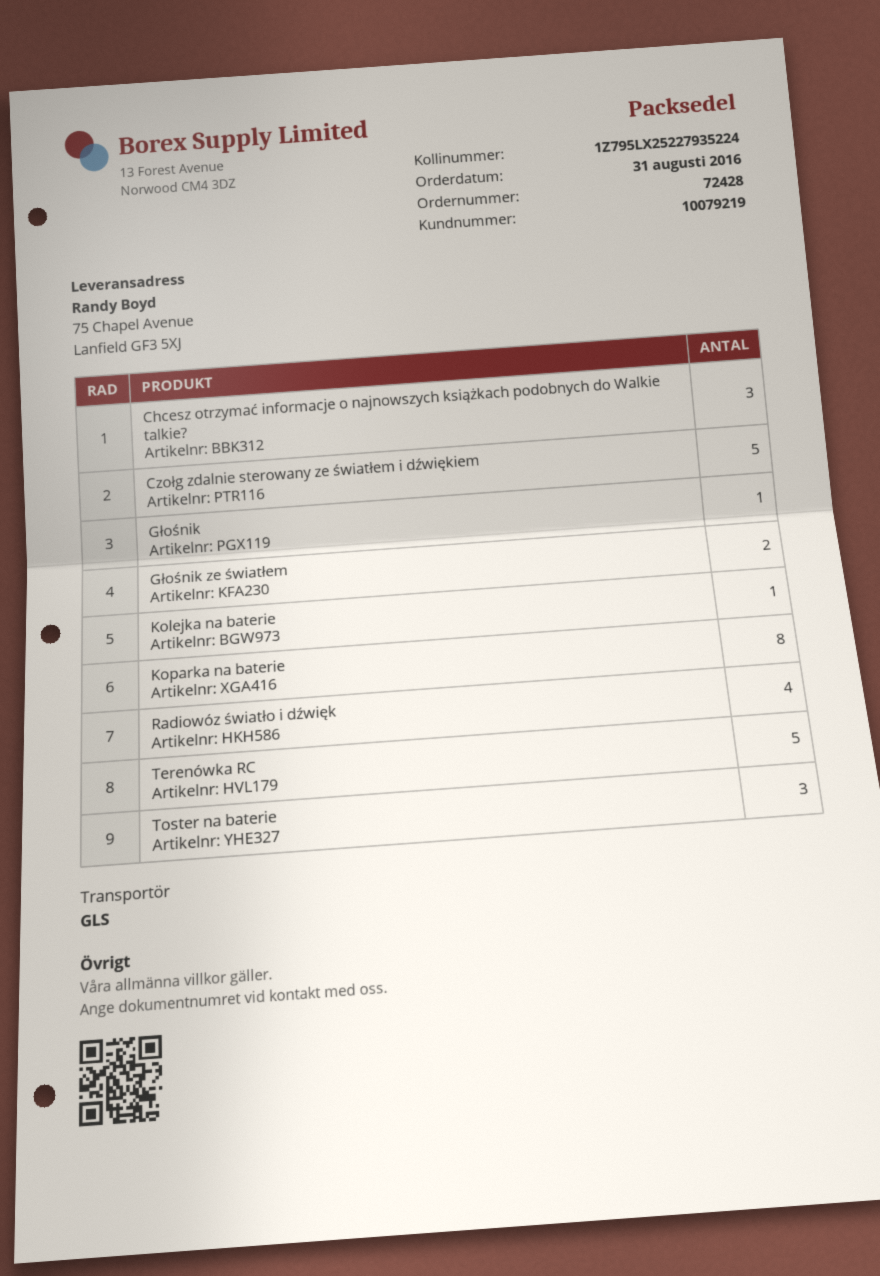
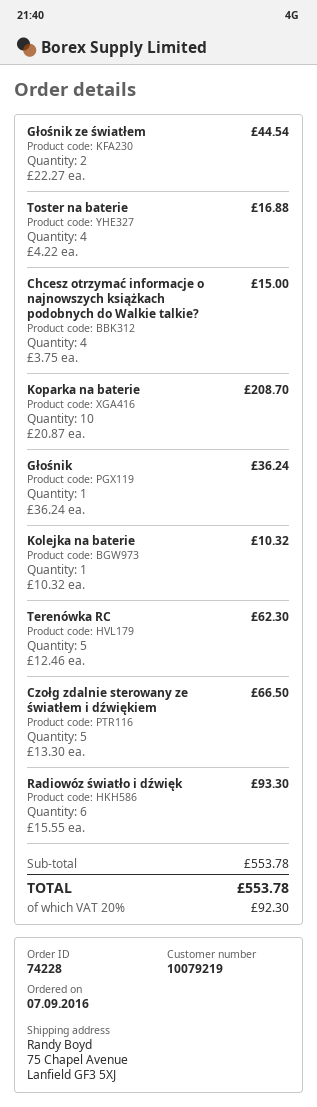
order number: 72428 -> 74228
order date: 2016-08-31 -> 2016-09-07
Chcesz otrzymać informacje o najnowszych książkach podobnych do Walkie talkie?: 3 -> 4
Koparka na baterie: 8 -> 10
Radiowóz światło i dźwięk: 4 -> 6
Toster na baterie: 3 -> 4

